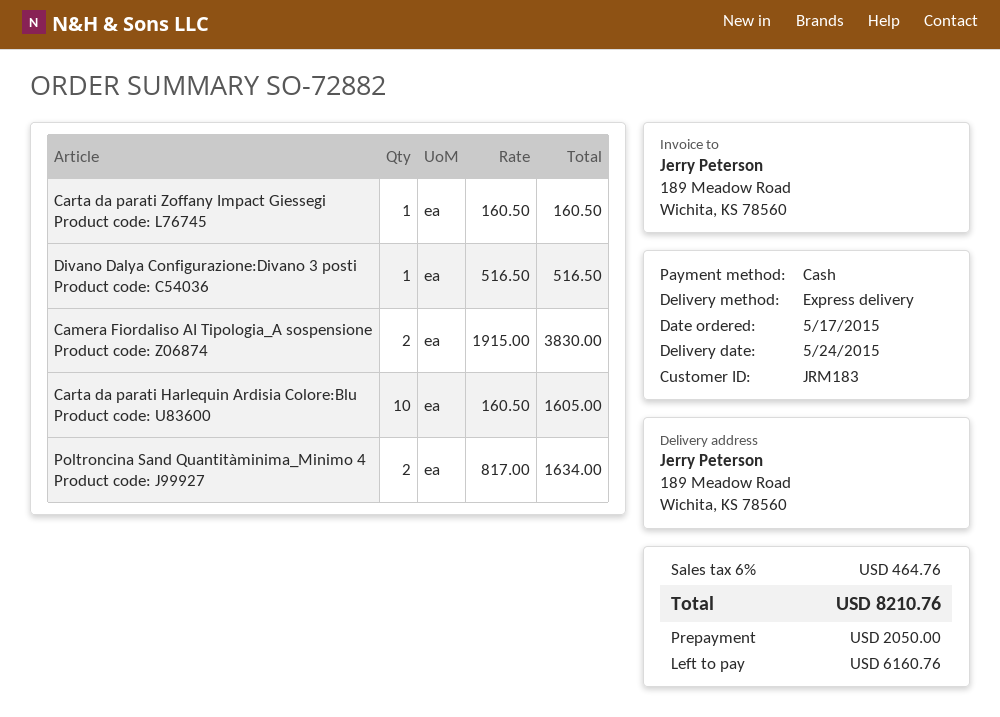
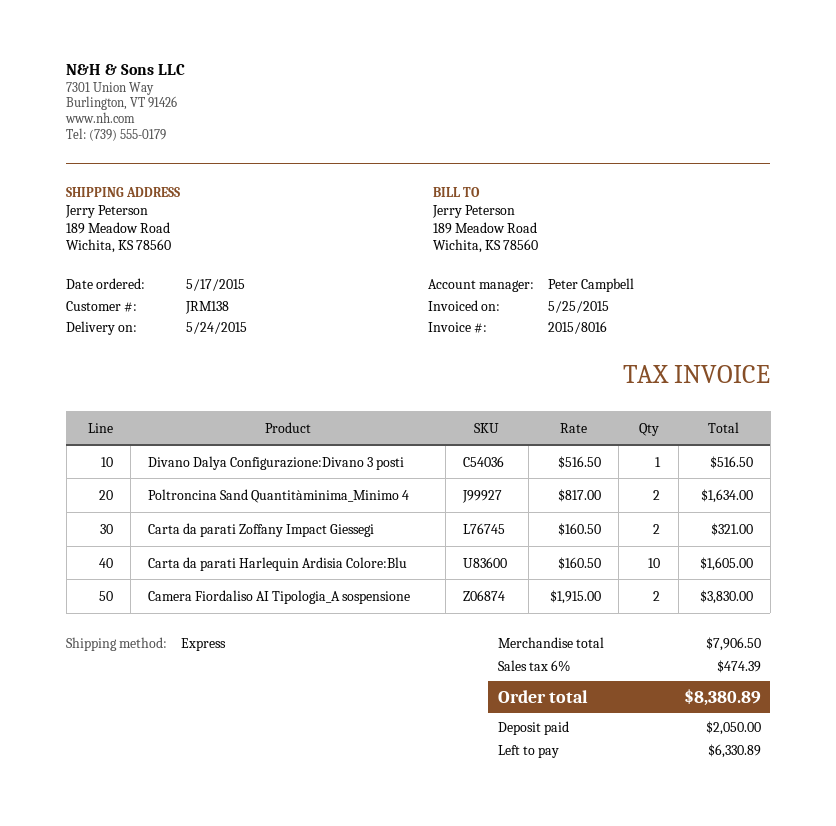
customer number: JRM183 -> JRM138
Carta da parati Zoffany Impact Giessegi: 1 x 160.50 = 160.50 -> 2 x 160.50 = 321.00
tax: 6% = 464.76 -> 6% = 474.39
total: 8210.76 -> 8380.89
balance: 6160.76 -> 6330.89

